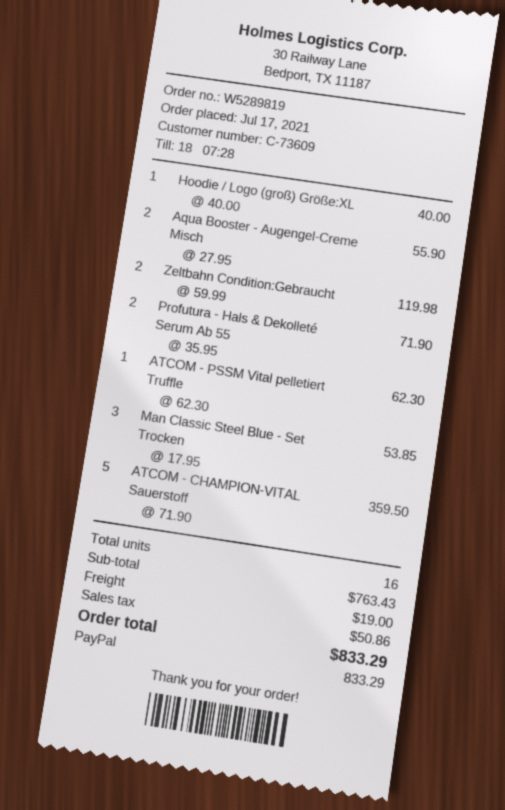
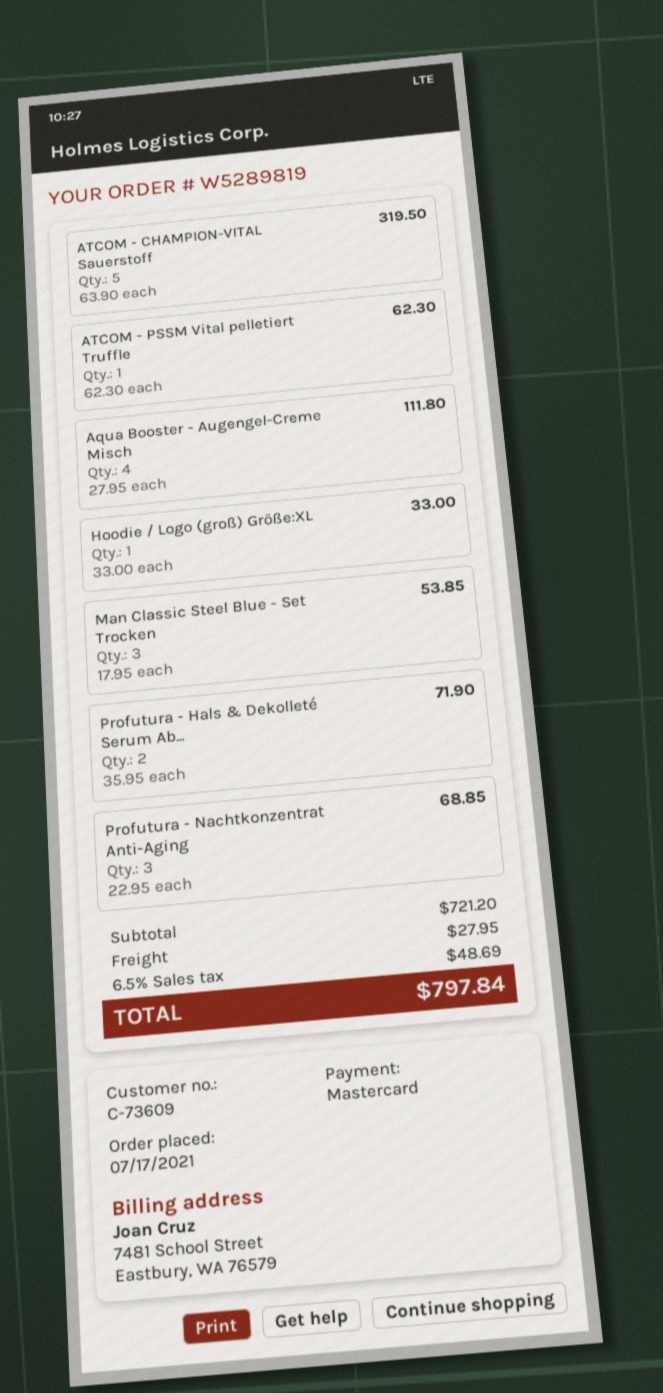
payment method: PayPal -> Mastercard
Hoodie / Logo (groß) Größe:XL: 1 x 40.00 = 40.00 -> 1 x 33.00 = 33.00
Aqua Booster - Augengel-Creme Misch: 2 x 27.95 = 55.90 -> 4 x 27.95 = 111.80
Zeltbahn Condition:Gebraucht: 2 x 59.99 = 119.98 -> none
ATCOM - CHAMPION-VITAL Sauerstoff: 5 x 71.90 = 359.50 -> 5 x 63.90 = 319.50
Profutura - Nachtkonzentrat Anti-Aging: none -> 3 x 22.95 = 68.85
subtotal: 763.43 -> 721.20
shipping: 19.00 -> 27.95
tax: 50.86 -> 48.69
total: 833.29 -> 797.84

